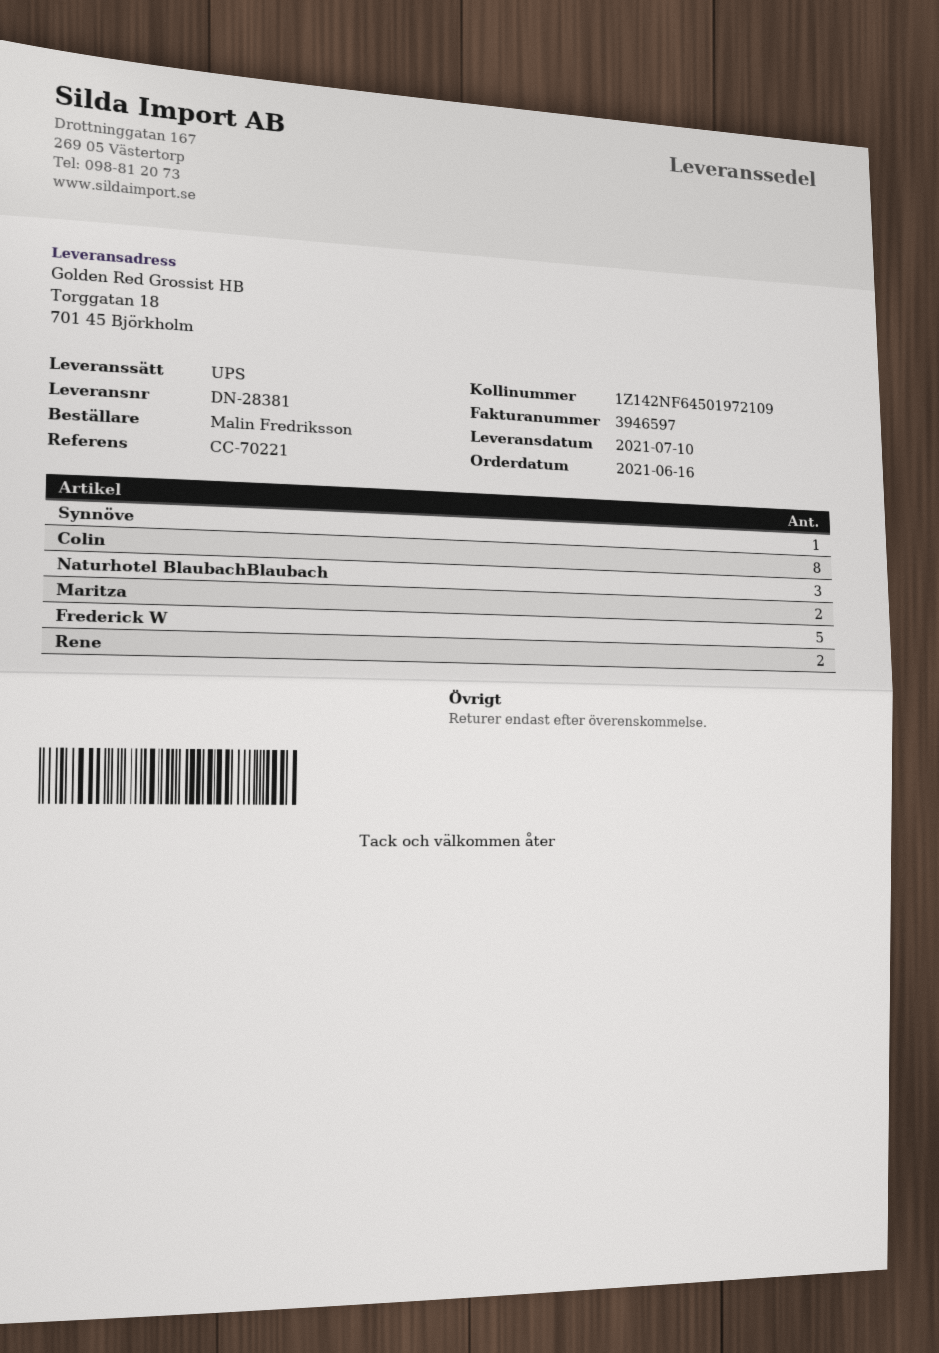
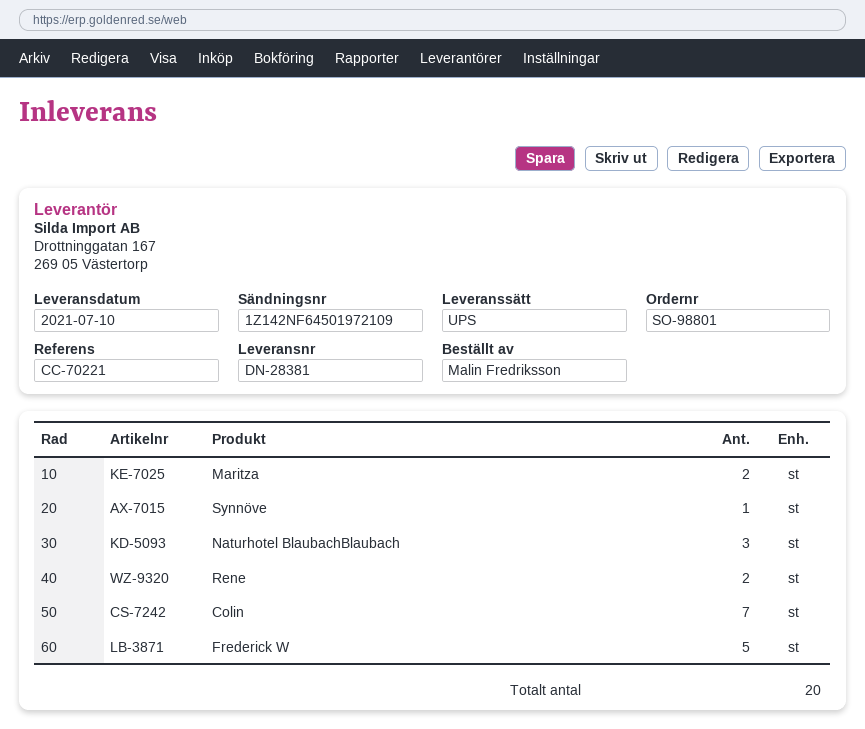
Colin: 8 -> 7

